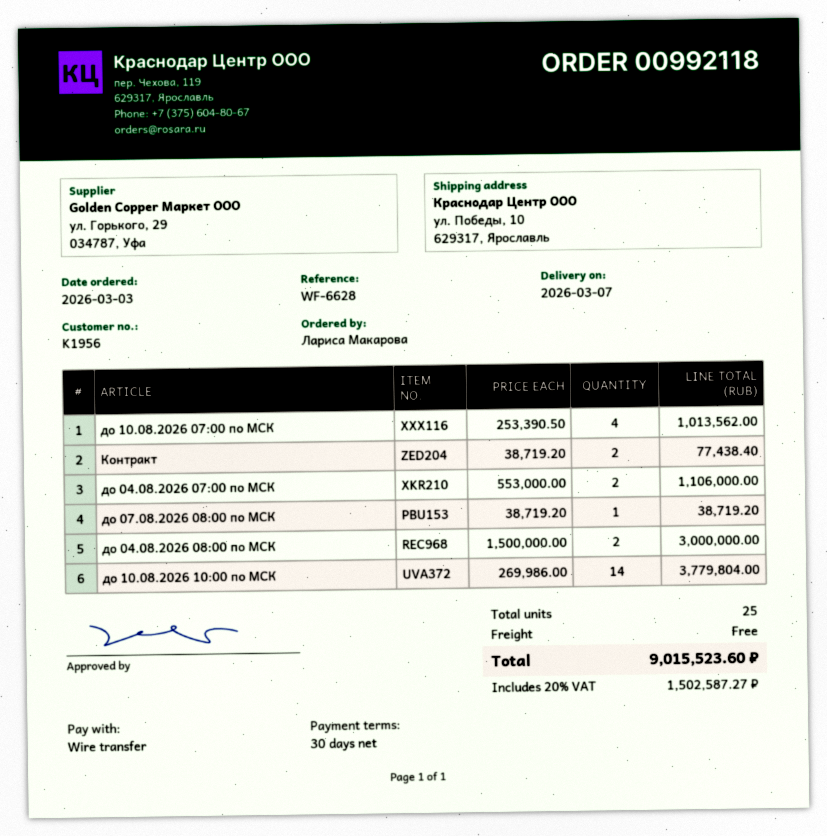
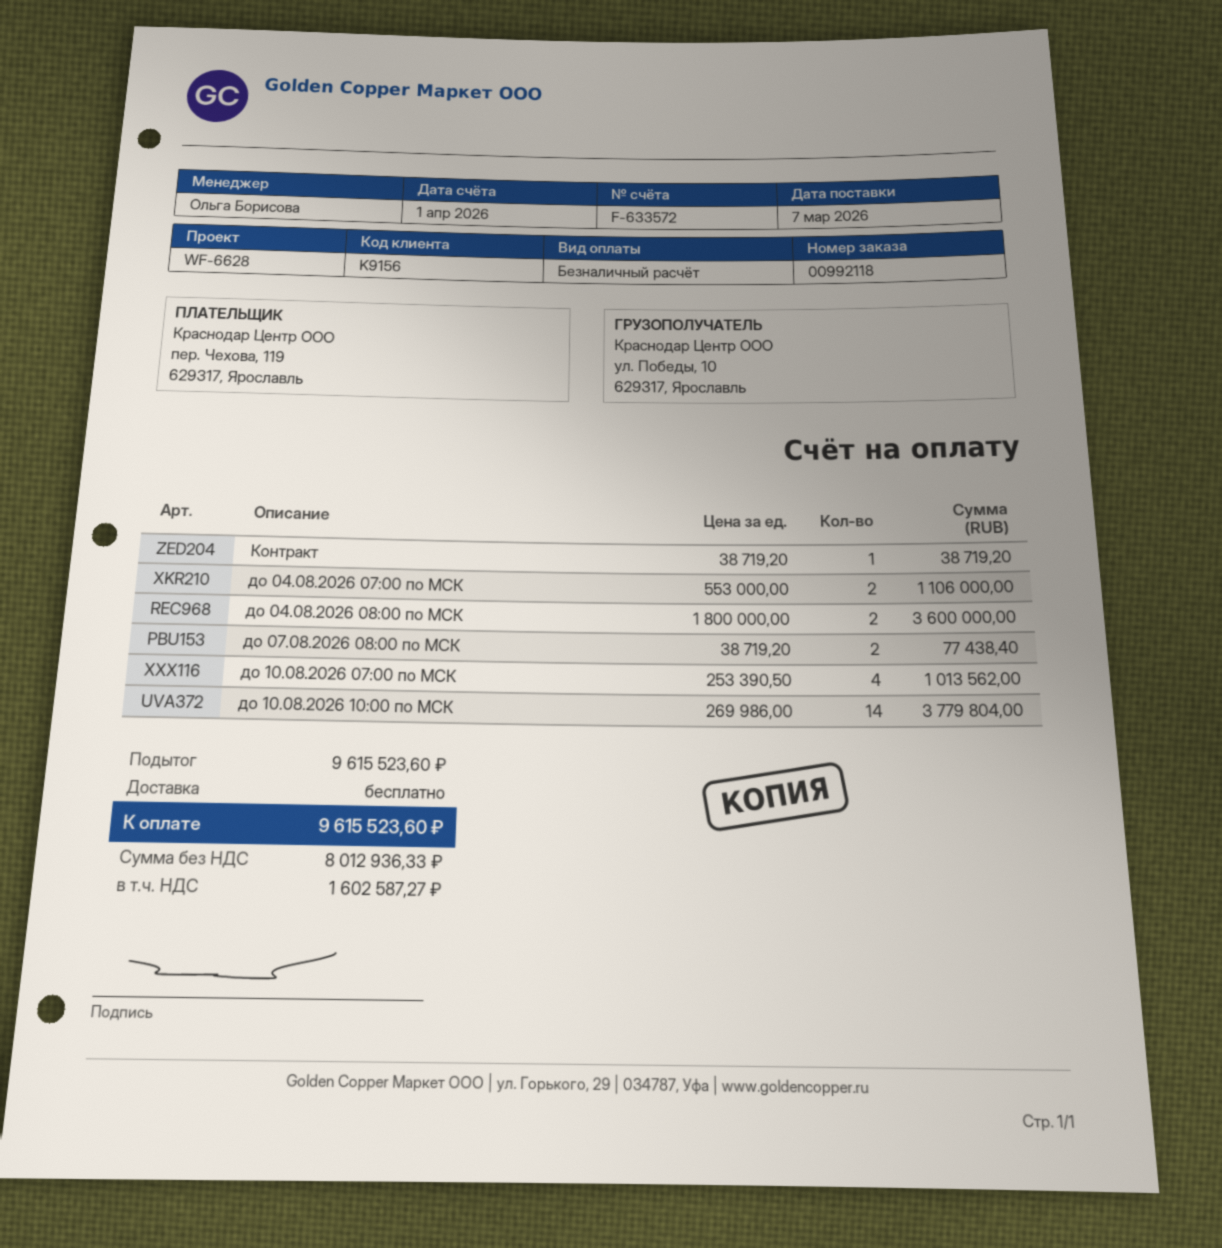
customer number: K1956 -> K9156
Контракт: 2 x 38719.20 = 77438.40 -> 1 x 38719.20 = 38719.20
до 07.08.2026 08:00 по МСК: 1 x 38719.20 = 38719.20 -> 2 x 38719.20 = 77438.40
до 04.08.2026 08:00 по МСК: 2 x 1500000.00 = 3000000.00 -> 2 x 1800000.00 = 3600000.00
tax: 1502587.27 -> 1602587.27
total: 9015523.60 -> 9615523.60

